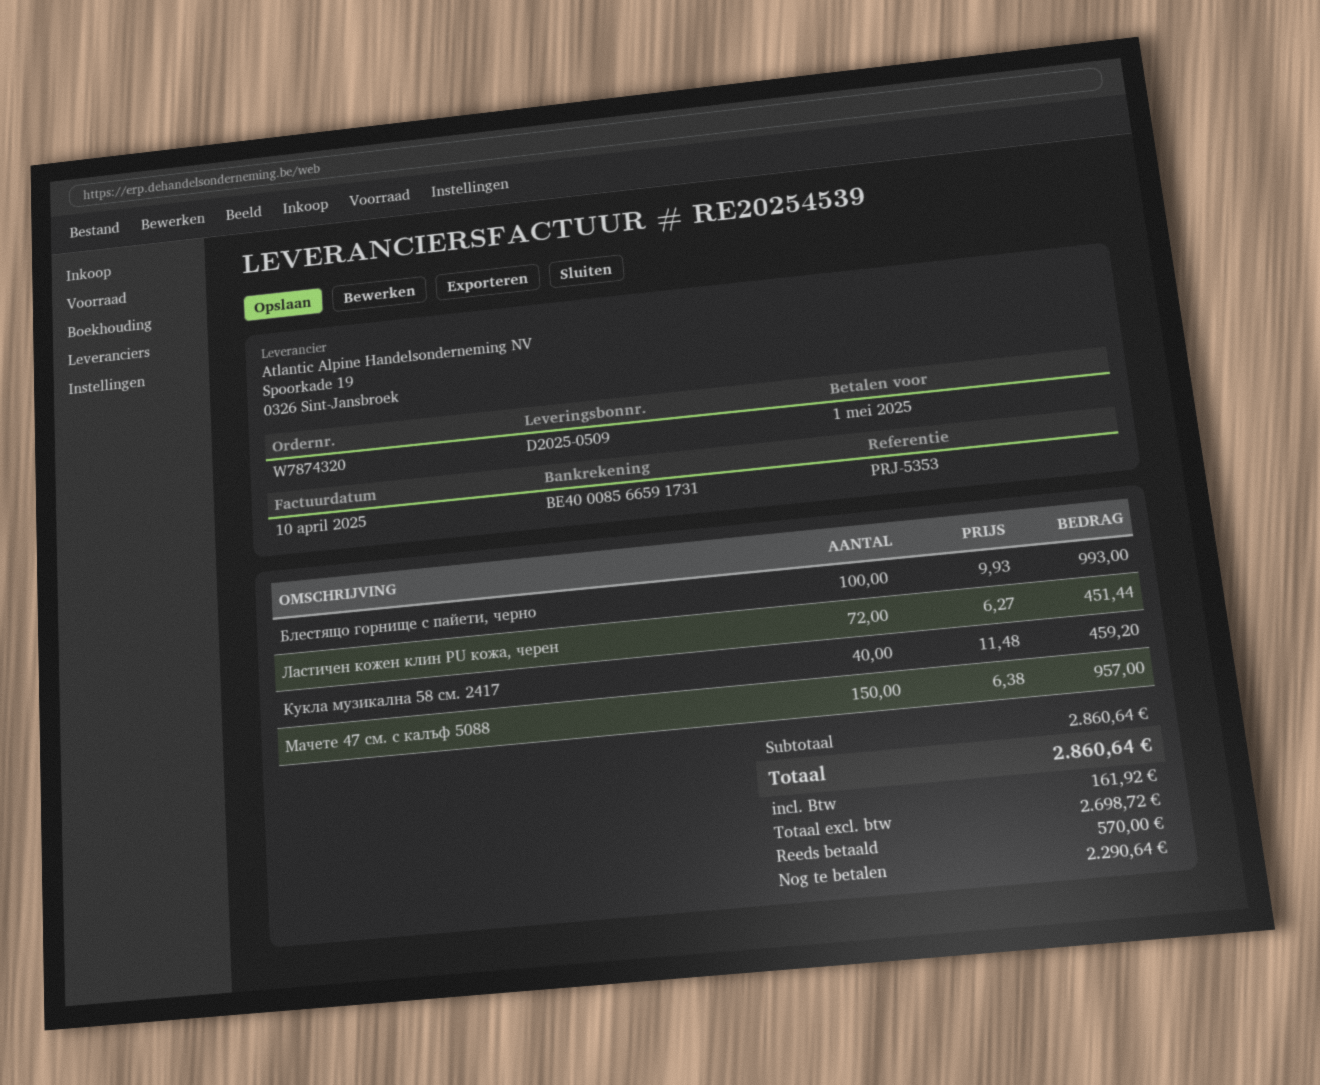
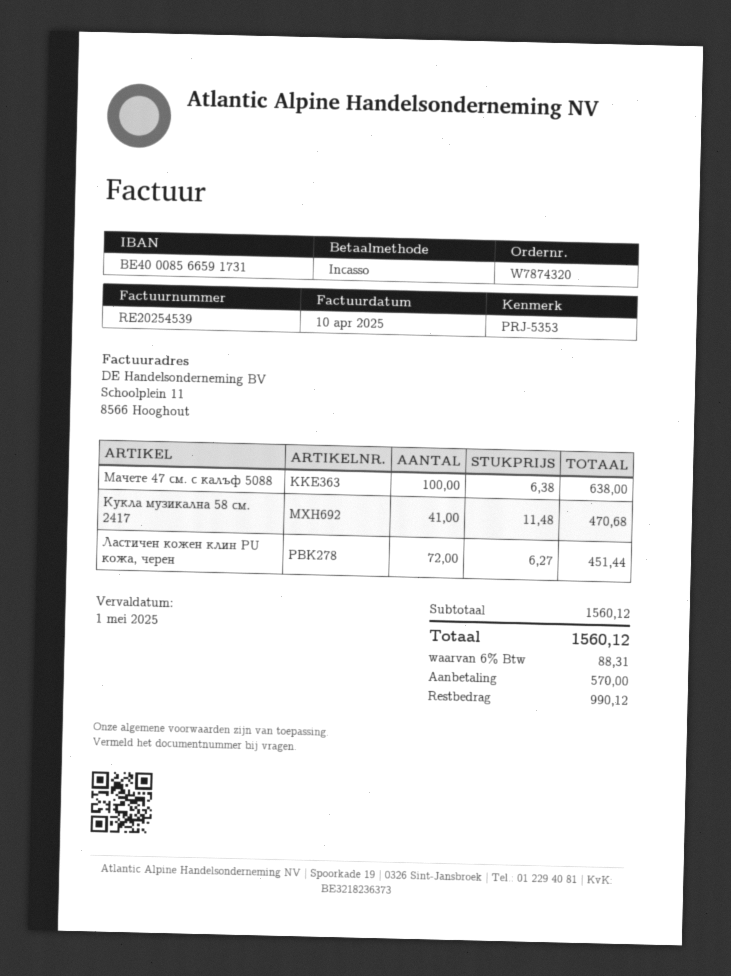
Блестящо горнище с пайети, черно: 100 x 9.93 = 993.00 -> none
Кукла музикална 58 см. 2417: 40 x 11.48 = 459.20 -> 41 x 11.48 = 470.68
Мачете 47 см. с калъф 5088: 150 x 6.38 = 957.00 -> 100 x 6.38 = 638.00
subtotal: 2860.64 -> 1560.12
tax: 161.92 -> 88.31
total: 2860.64 -> 1560.12
balance: 2290.64 -> 990.12

